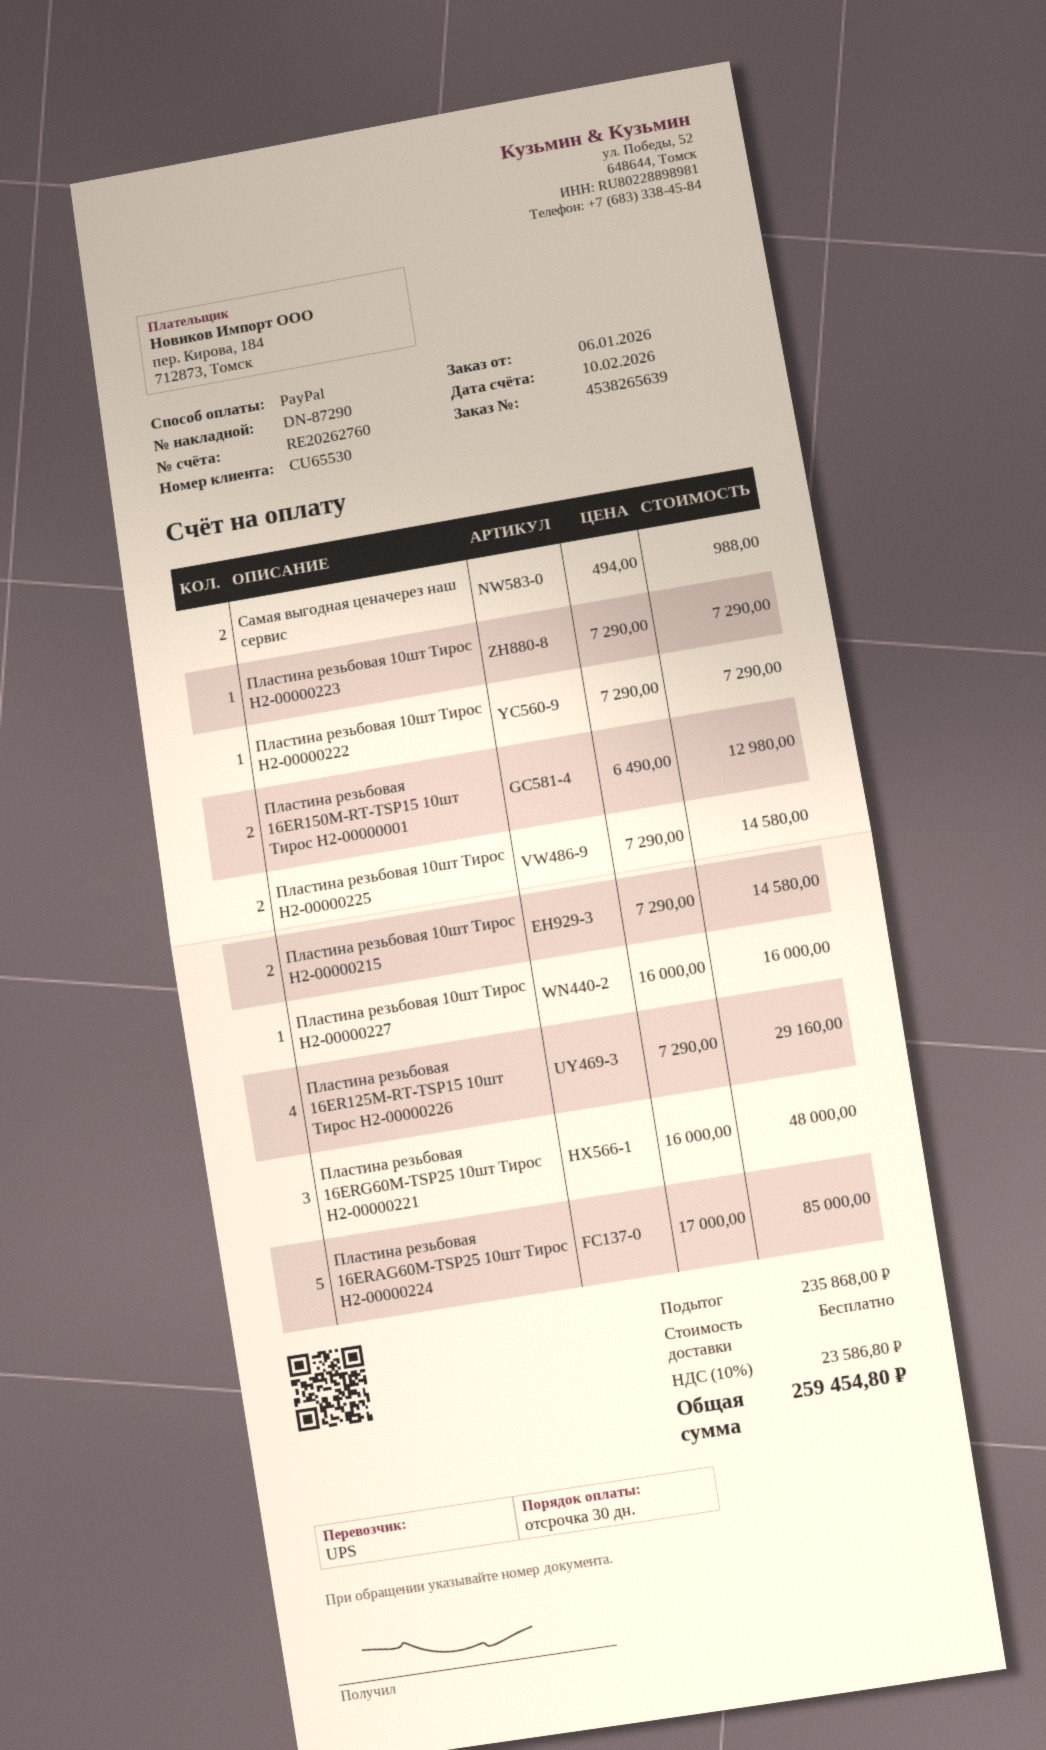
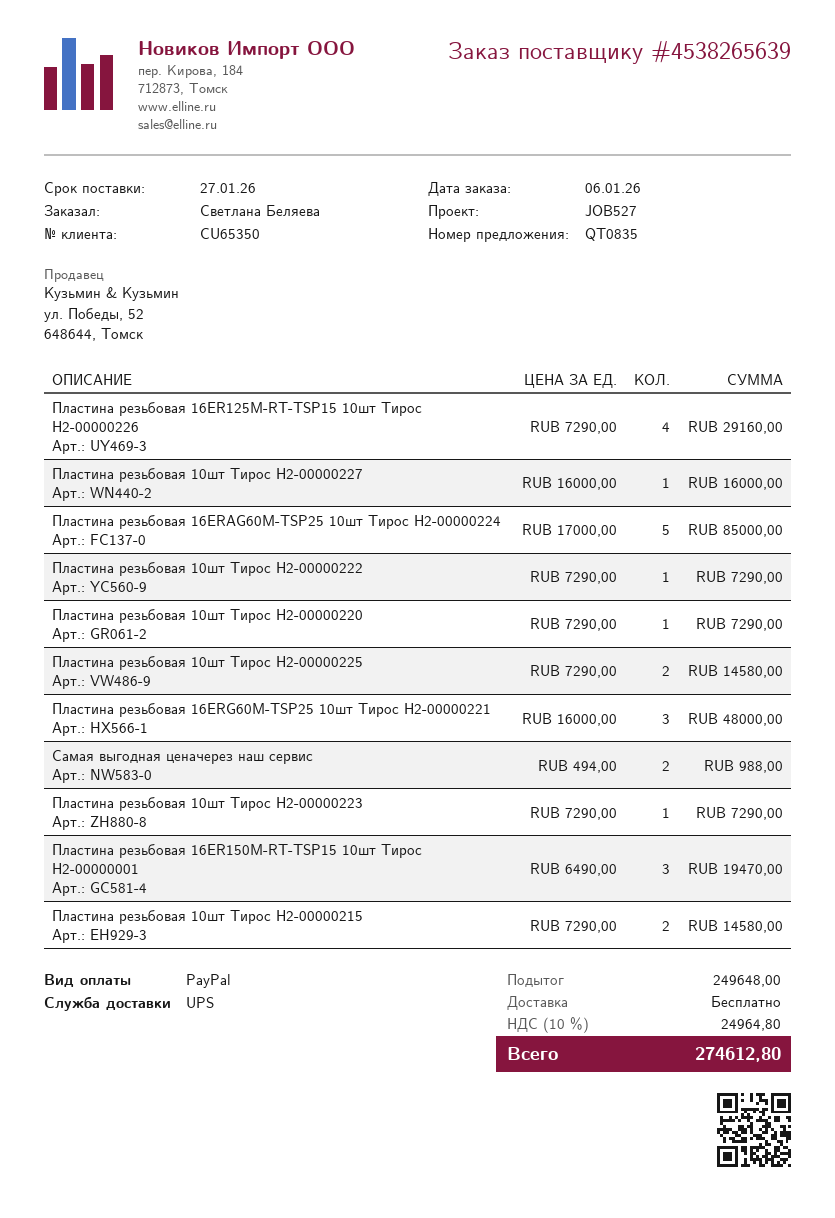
customer number: CU65530 -> CU65350
Пластина резьбовая 16ER150M-RT-TSP15 10шт Тирос Н2-00000001: 2 x 6490.00 = 12980.00 -> 3 x 6490.00 = 19470.00
Пластина резьбовая 10шт Тирос Н2-00000220: none -> 1 x 7290.00 = 7290.00
subtotal: 235868.00 -> 249648.00
tax: 10% = 23586.80 -> 10% = 24964.80
total: 259454.80 -> 274612.80

